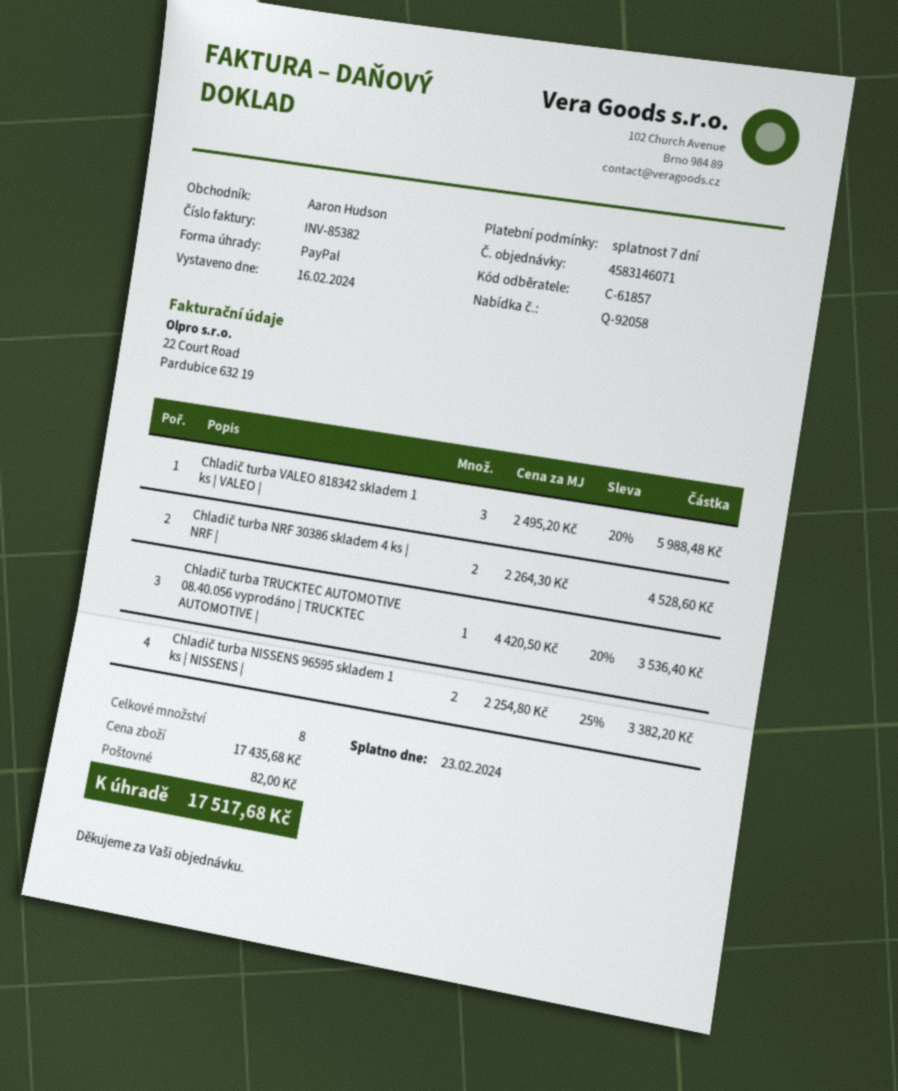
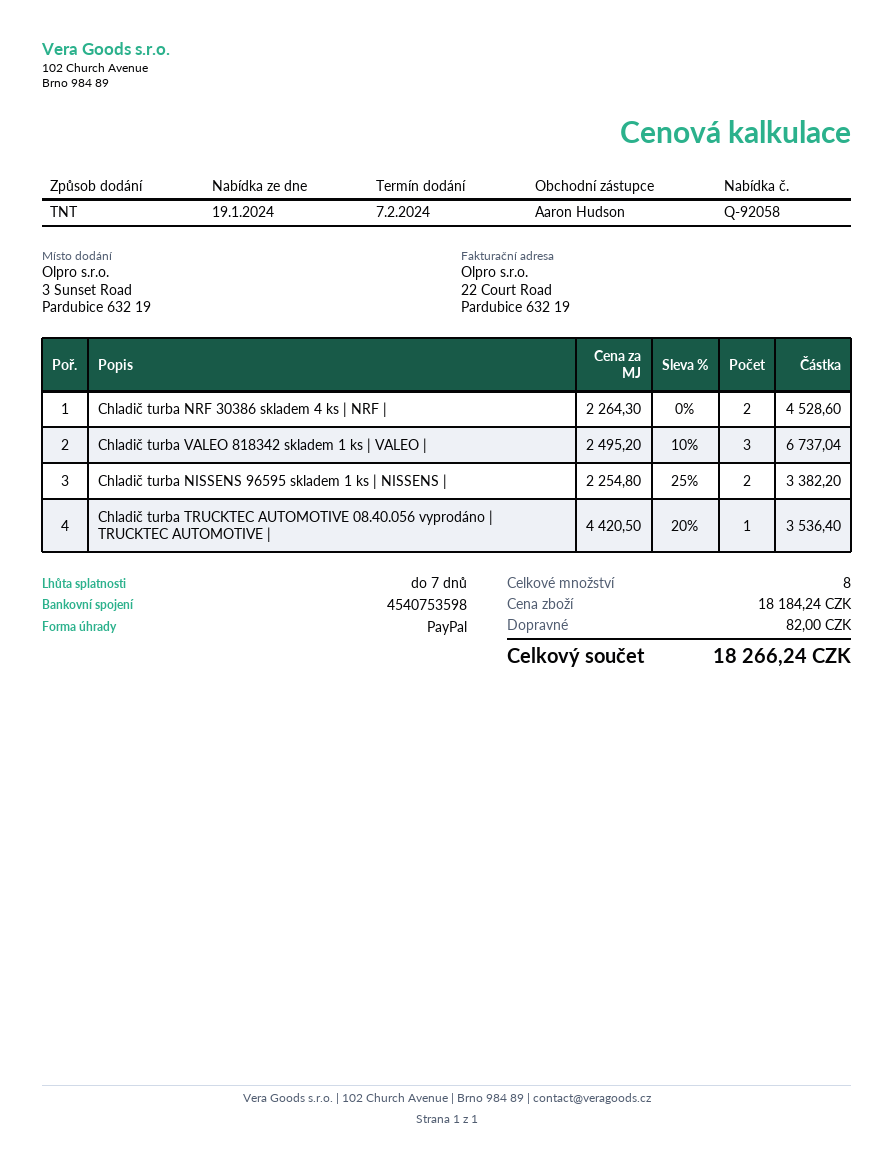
Chladič turba VALEO 818342 skladem 1 ks | VALEO |: 3 x 2495.20 - 20% = 5988.48 -> 3 x 2495.20 - 10% = 6737.04
subtotal: 17435.68 -> 18184.24
total: 17517.68 -> 18266.24

